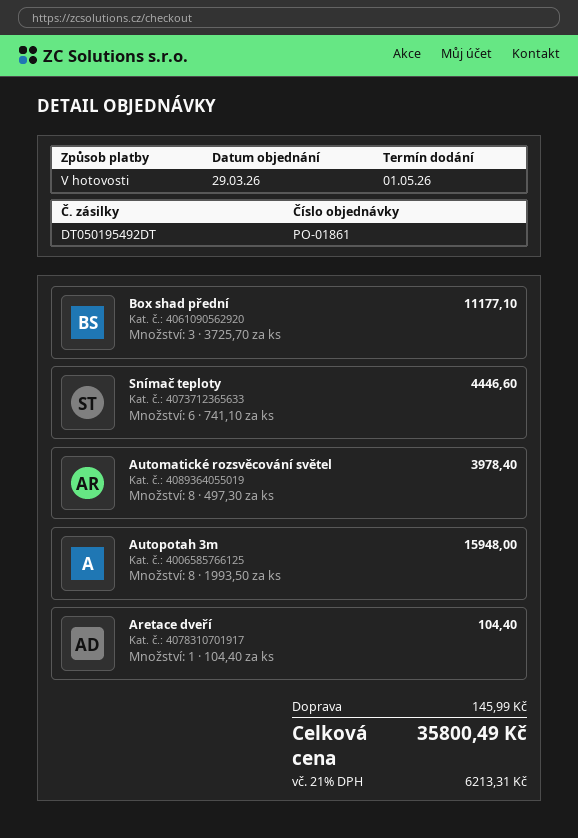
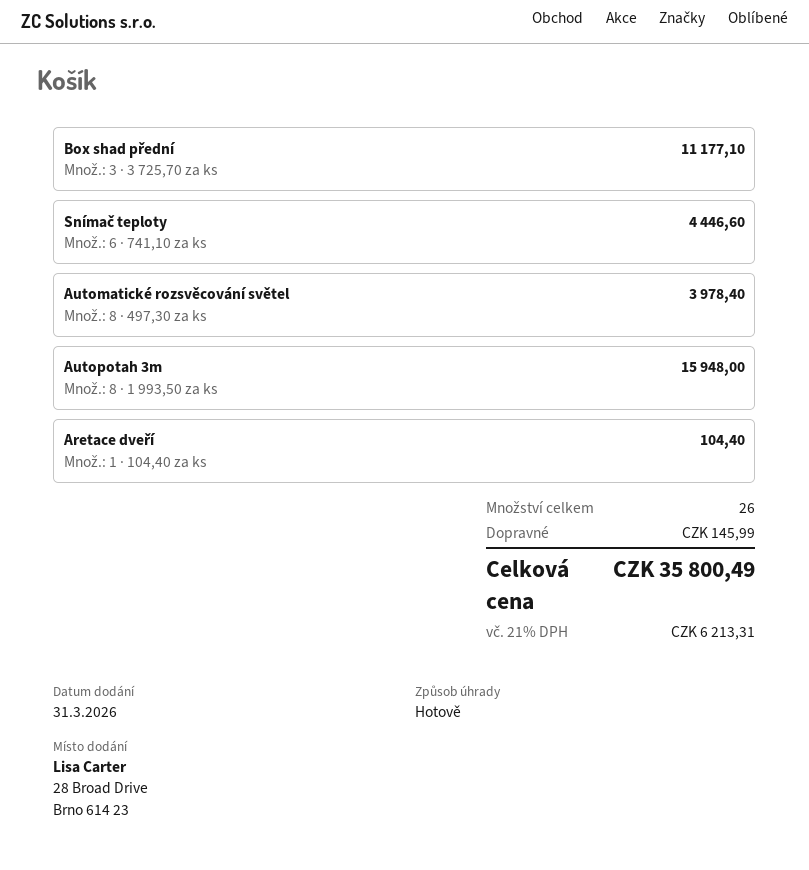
delivery date: 2026-05-01 -> 2026-03-31

